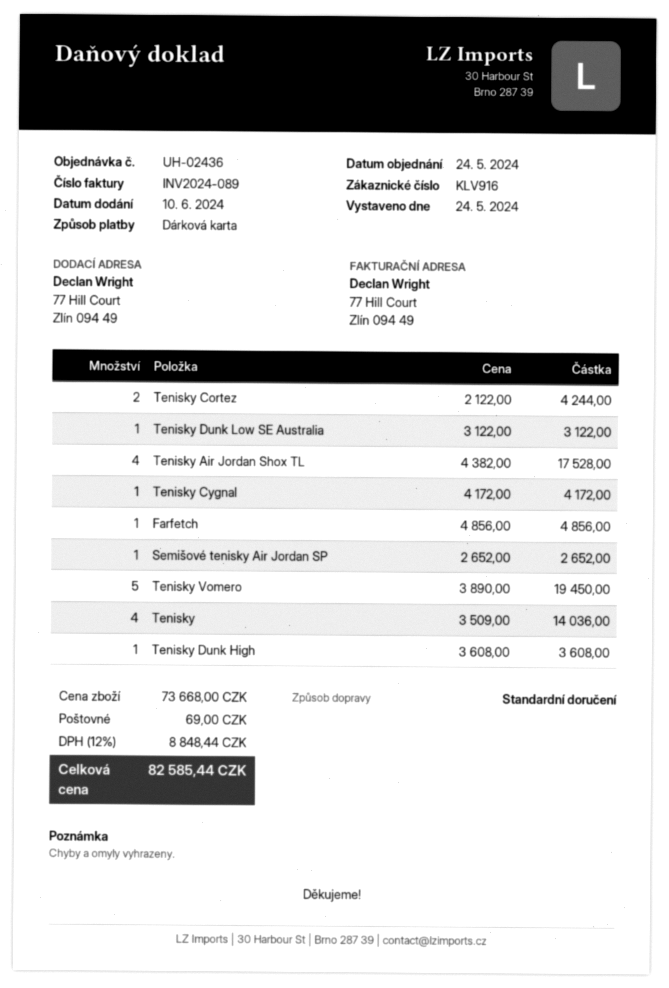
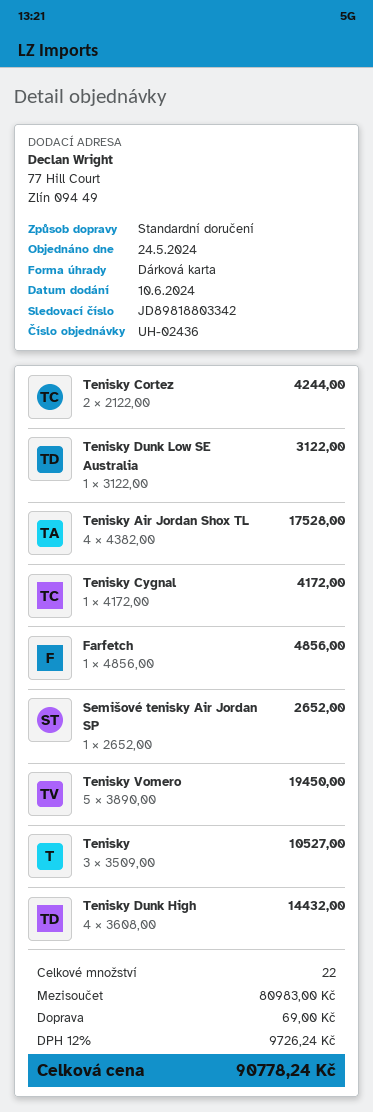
Tenisky: 4 x 3509.00 = 14036.00 -> 3 x 3509.00 = 10527.00
Tenisky Dunk High: 1 x 3608.00 = 3608.00 -> 4 x 3608.00 = 14432.00
subtotal: 73668.00 -> 80983.00
tax: 12% = 8848.44 -> 12% = 9726.24
total: 82585.44 -> 90778.24

